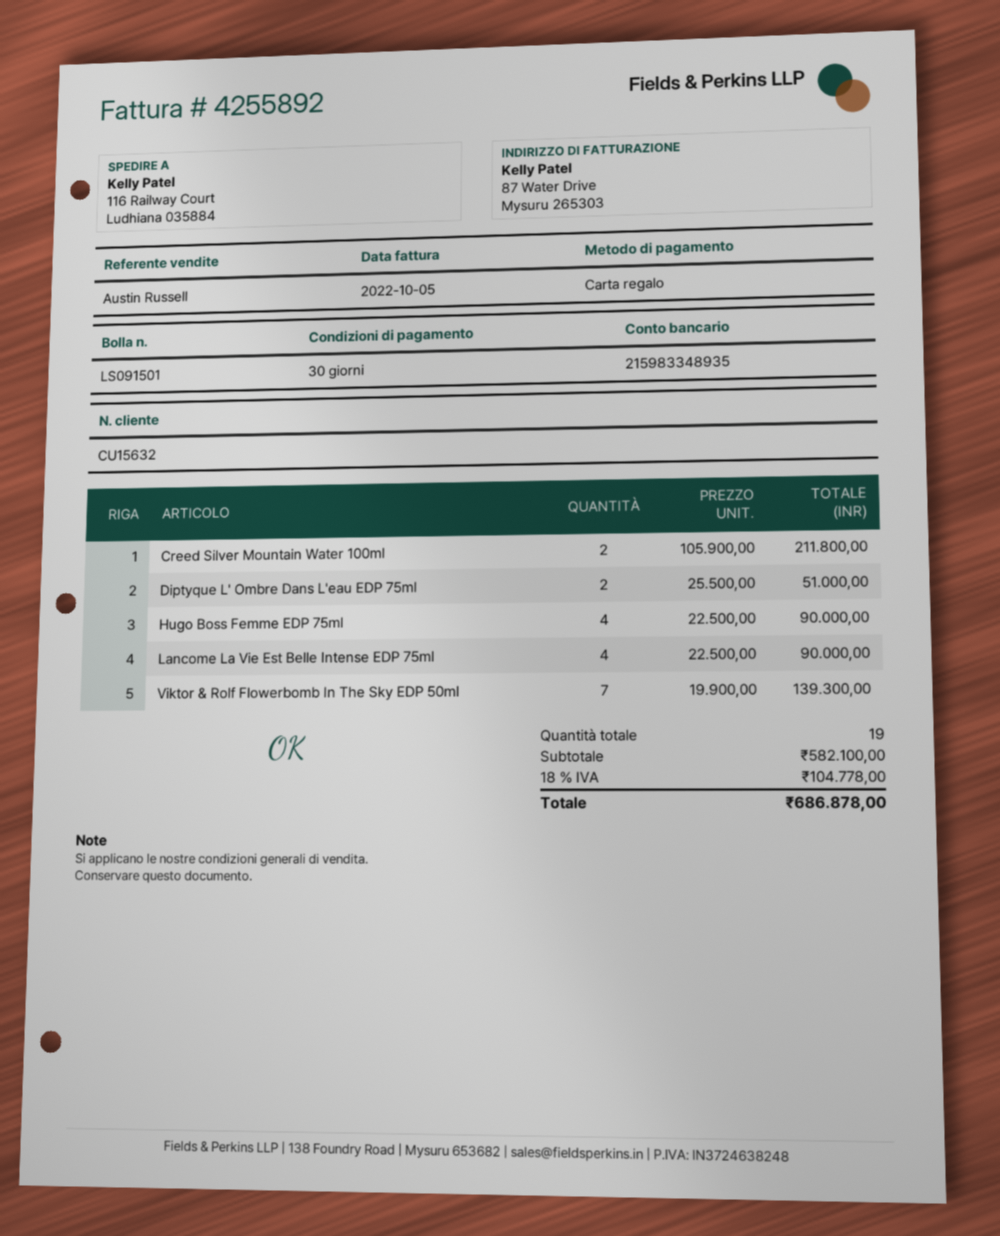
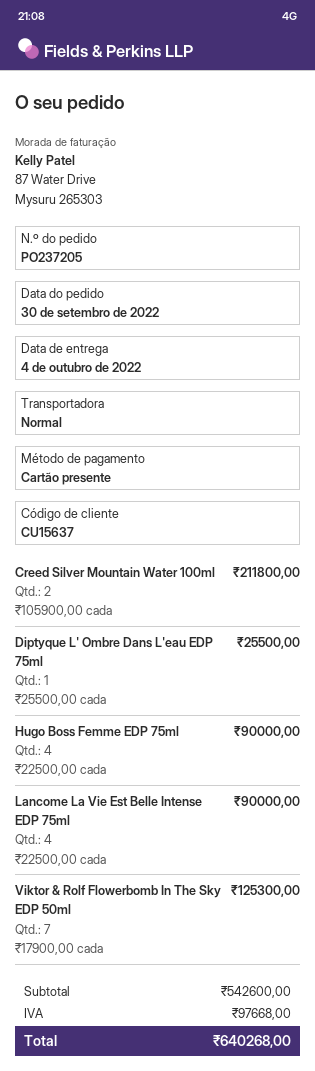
customer number: CU15632 -> CU15637
Diptyque L' Ombre Dans L'eau EDP 75ml: 2 x 25500.00 = 51000.00 -> 1 x 25500.00 = 25500.00
Viktor & Rolf Flowerbomb In The Sky EDP 50ml: 7 x 19900.00 = 139300.00 -> 7 x 17900.00 = 125300.00
subtotal: 582100.00 -> 542600.00
tax: 104778.00 -> 97668.00
total: 686878.00 -> 640268.00

